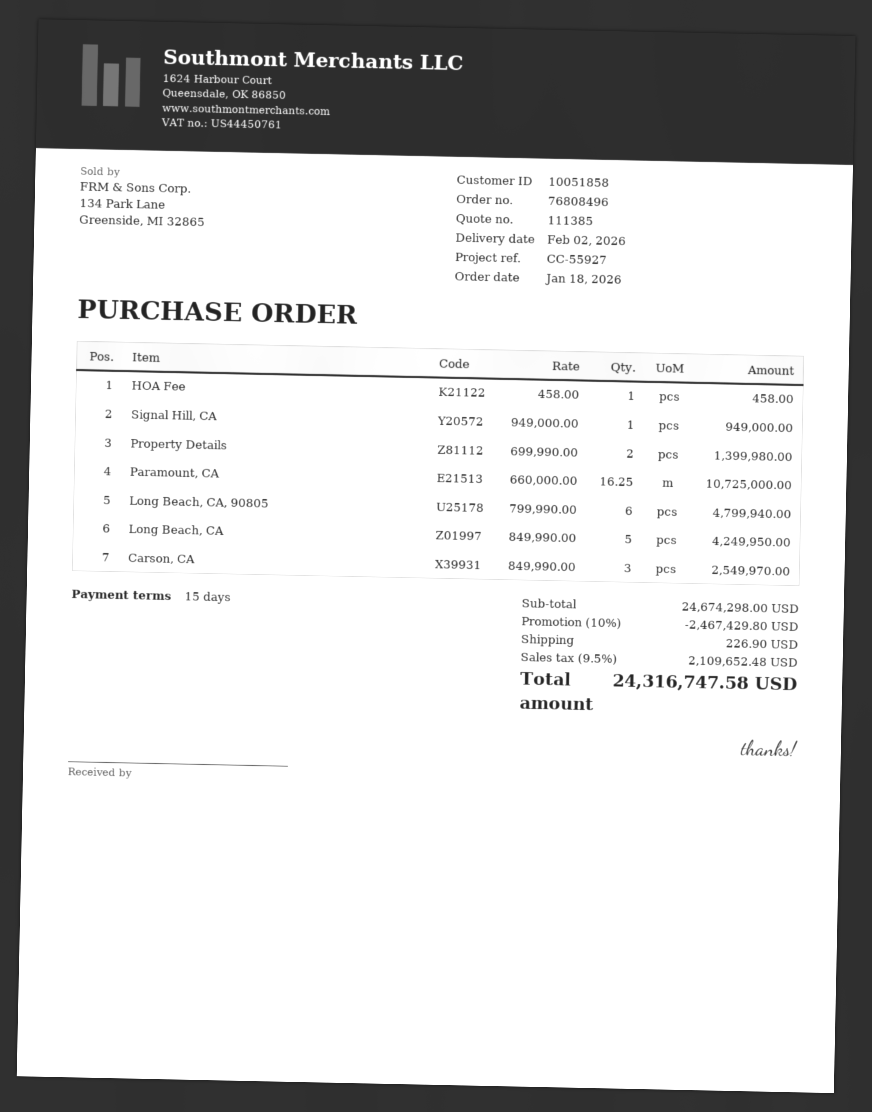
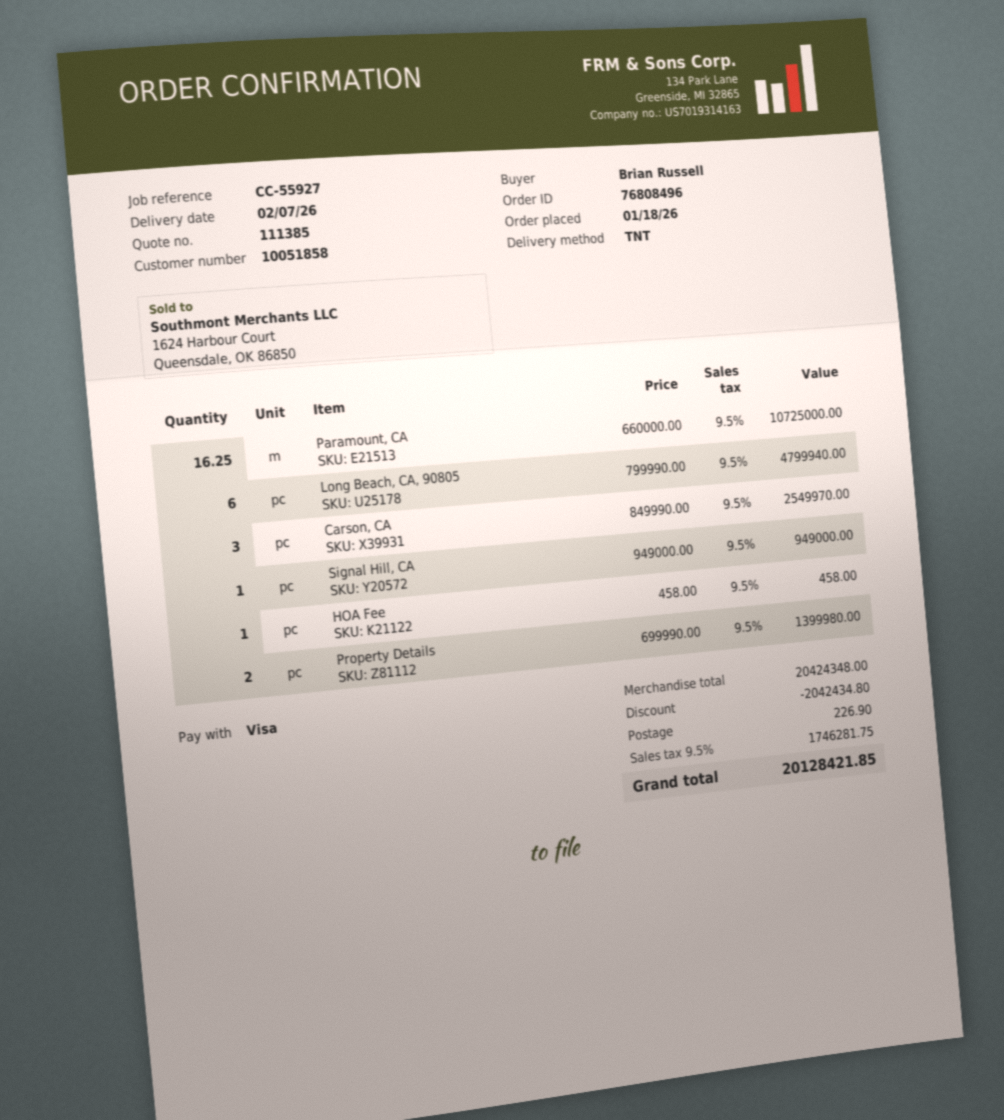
delivery date: 2026-02-02 -> 2026-02-07
Long Beach, CA: 5 x 849990.00 = 4249950.00 -> none
subtotal: 24674298.00 -> 20424348.00
discount: 2467429.80 -> 2042434.80
tax: 9.5% = 2109652.48 -> 9.5% = 1746281.75
total: 24316747.58 -> 20128421.85

